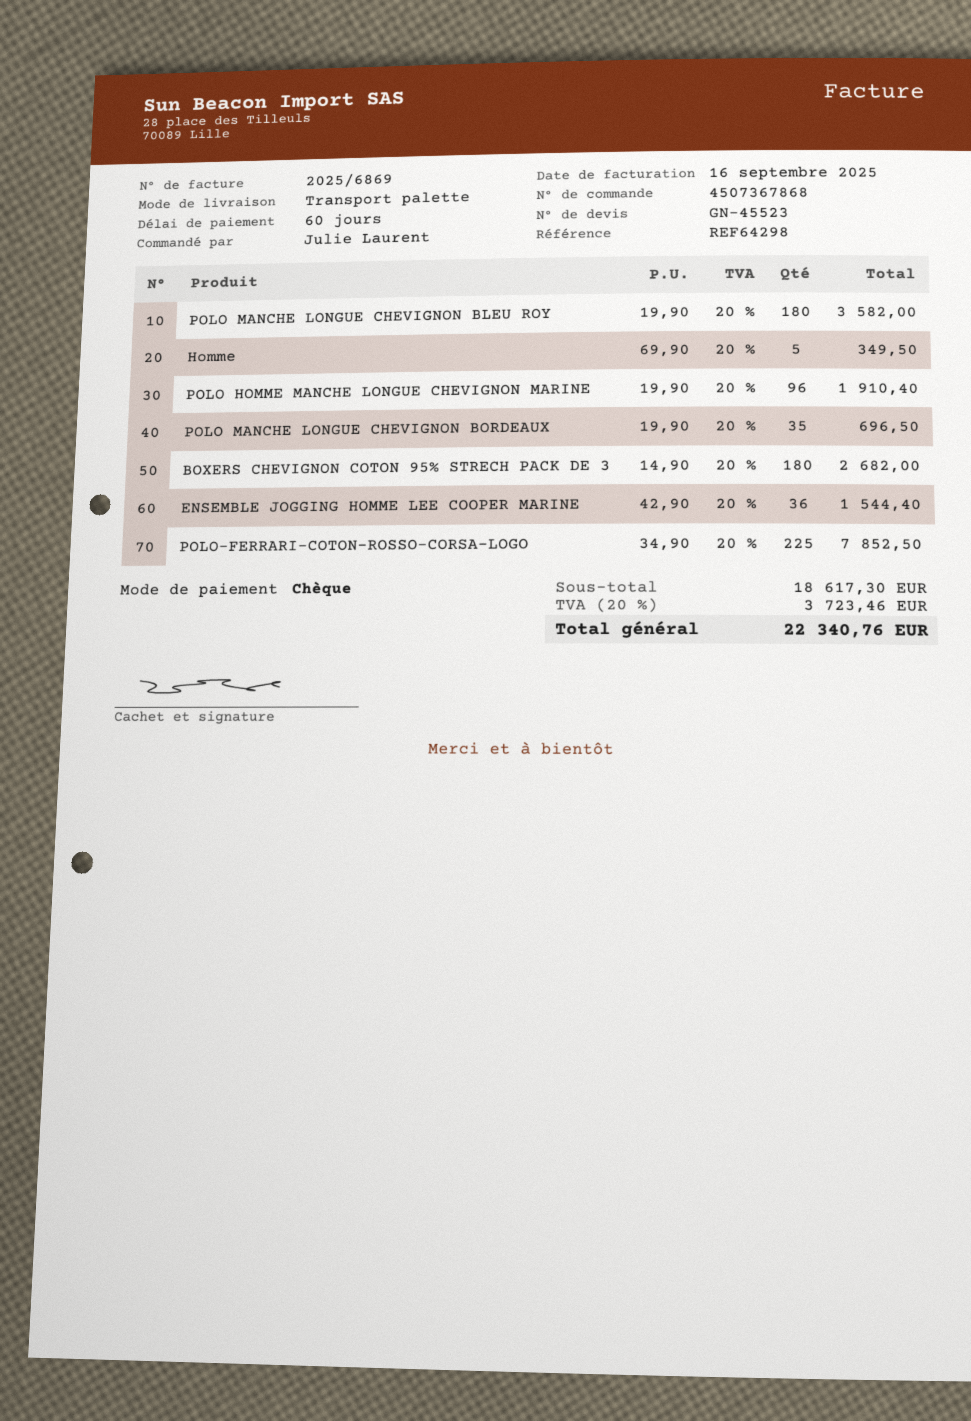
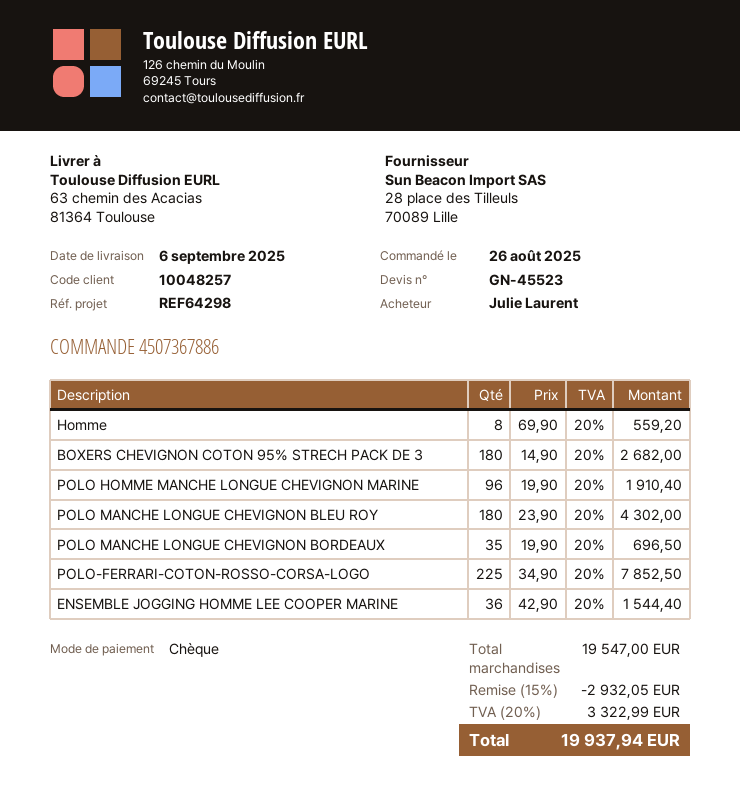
order number: 4507367868 -> 4507367886
POLO MANCHE LONGUE CHEVIGNON BLEU ROY: 180 x 19.90 = 3582.00 -> 180 x 23.90 = 4302.00
Homme: 5 x 69.90 = 349.50 -> 8 x 69.90 = 559.20
subtotal: 18617.30 -> 19547.00
discount: none -> 15% = 2932.05
tax: 20% = 3723.46 -> 20% = 3322.99
total: 22340.76 -> 19937.94

